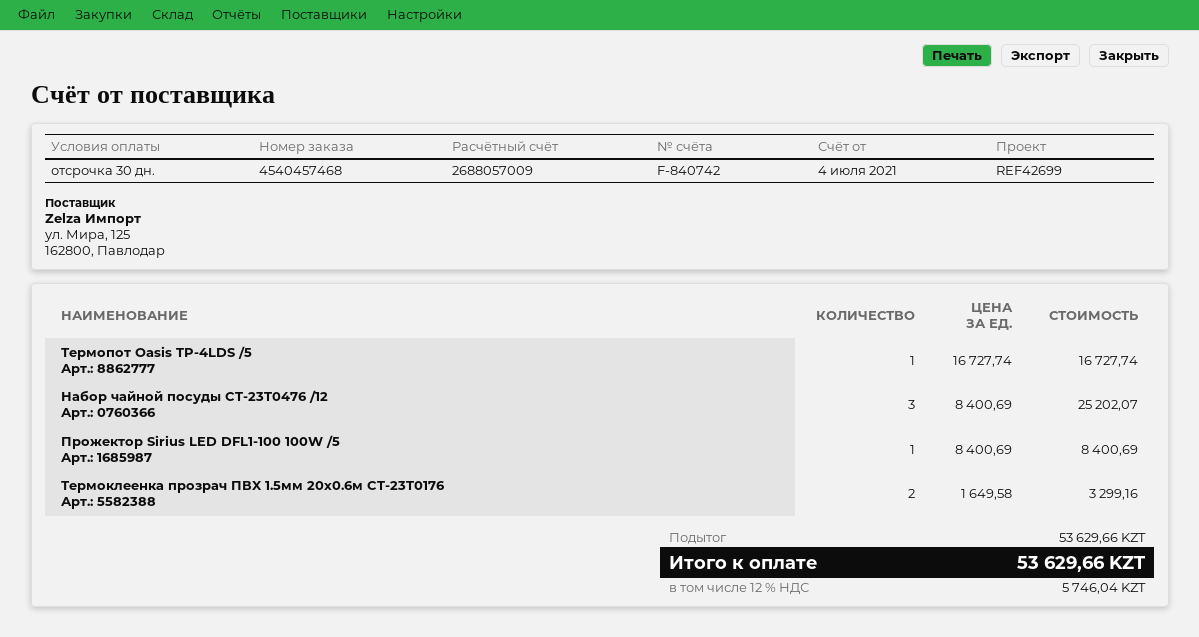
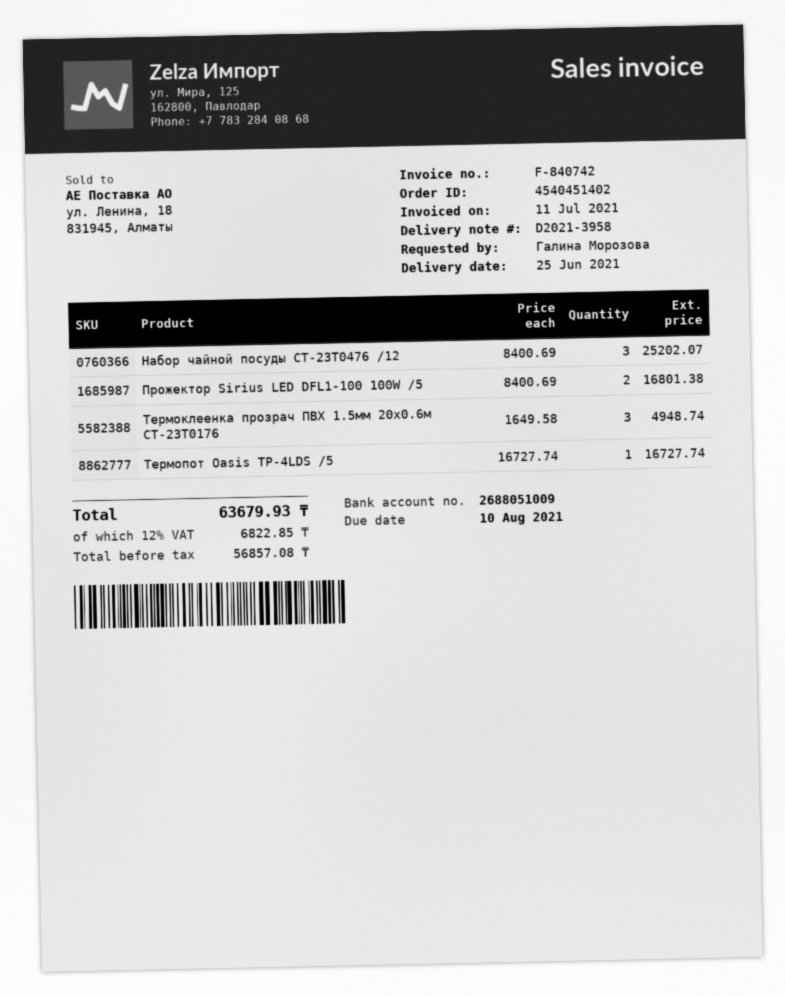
order number: 4540457468 -> 4540451402
invoice date: 2021-07-04 -> 2021-07-11
bank account: 2688057009 -> 2688051009
Прожектор Sirius LED DFL1-100 100W /5: 1 x 8400.69 = 8400.69 -> 2 x 8400.69 = 16801.38
Термоклеенка прозрач ПВX 1.5мм 20x0.6м CT-23T0176: 2 x 1649.58 = 3299.16 -> 3 x 1649.58 = 4948.74
tax: 12% = 5746.04 -> 12% = 6822.85
total: 53629.66 -> 63679.93

